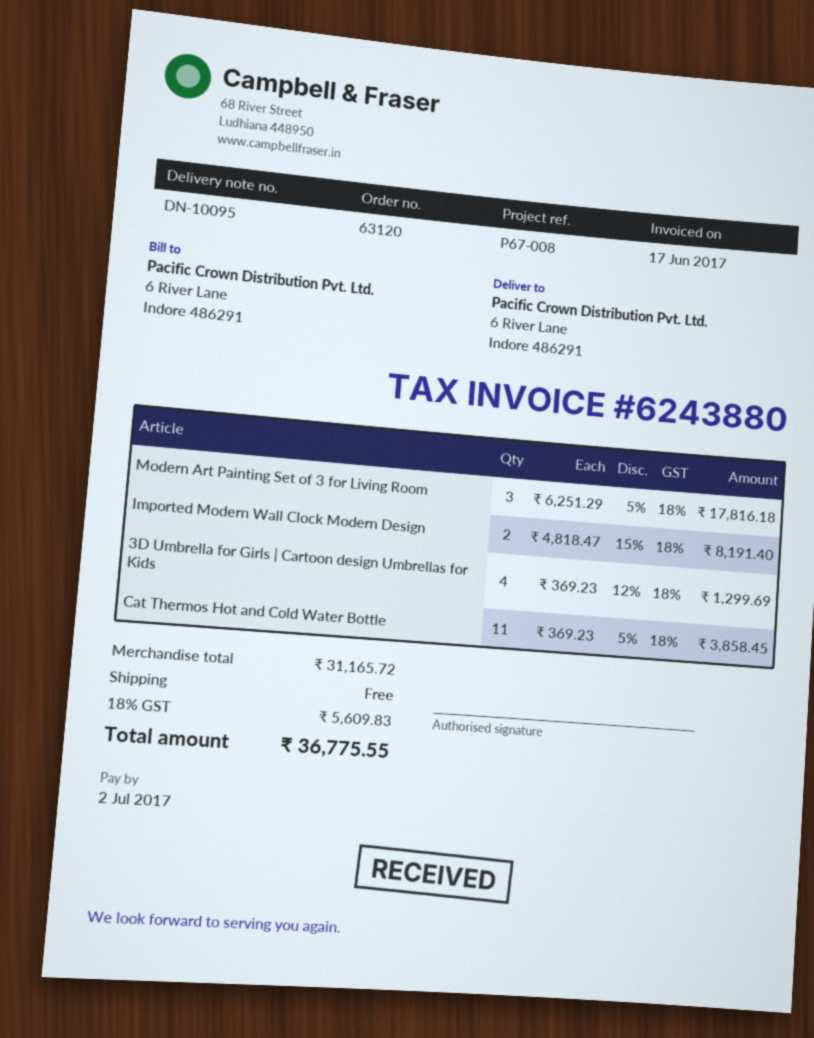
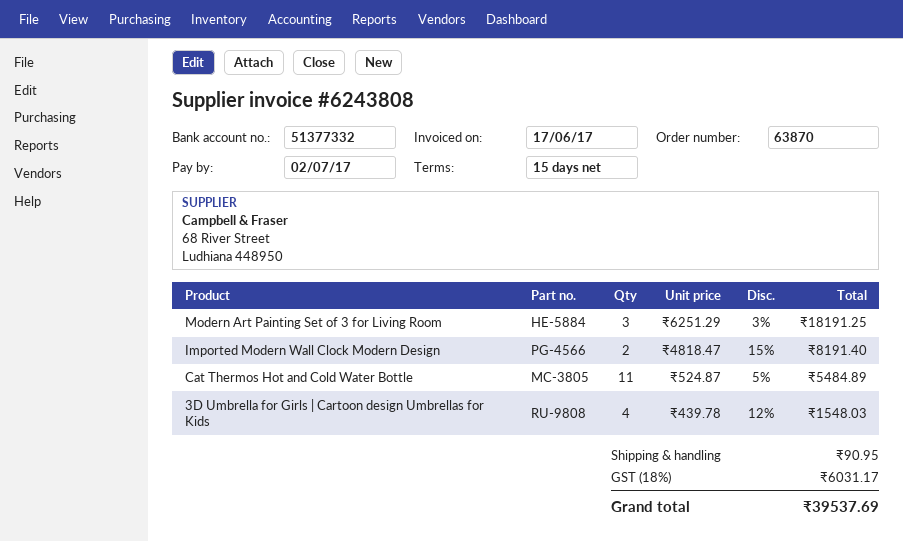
order number: 63120 -> 63870
invoice number: 6243880 -> 6243808
Modern Art Painting Set of 3 for Living Room: 3 x 6251.29 - 5% = 17816.18 -> 3 x 6251.29 - 3% = 18191.25
3D Umbrella for Girls | Cartoon design Umbrellas for Kids: 4 x 369.23 - 12% = 1299.69 -> 4 x 439.78 - 12% = 1548.03
Cat Thermos Hot and Cold Water Bottle: 11 x 369.23 - 5% = 3858.45 -> 11 x 524.87 - 5% = 5484.89
shipping: 0.00 -> 90.95
tax: 18% = 5609.83 -> 18% = 6031.17
total: 36775.55 -> 39537.69

